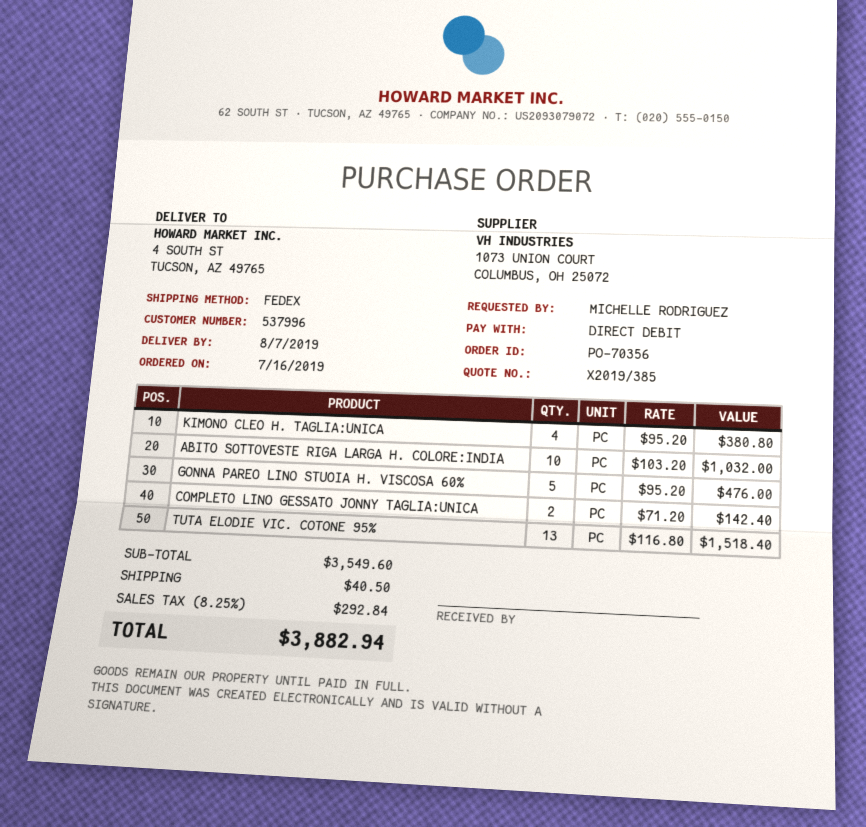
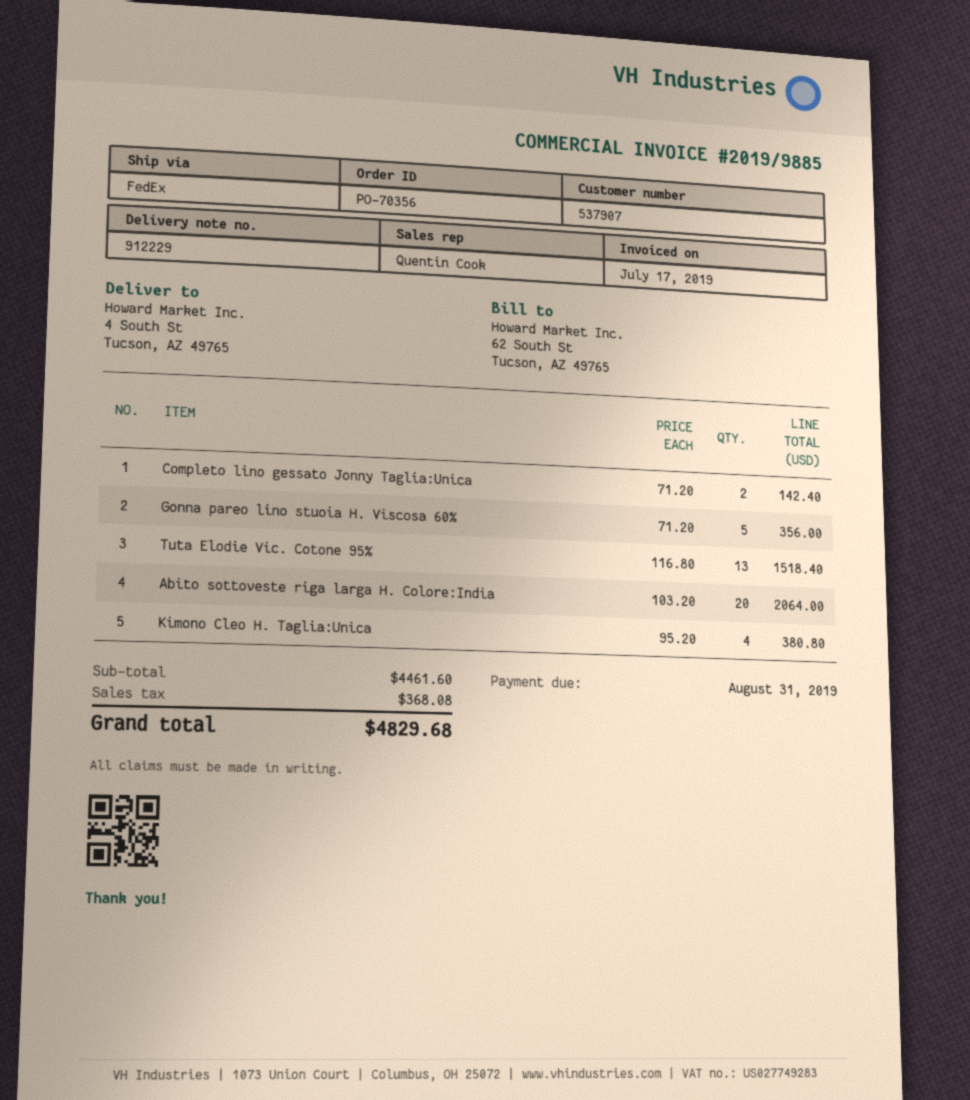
customer number: 537996 -> 537907
ABITO SOTTOVESTE RIGA LARGA H. COLORE:INDIA: 10 x 103.20 = 1032.00 -> 20 x 103.20 = 2064.00
GONNA PAREO LINO STUOIA H. VISCOSA 60%: 5 x 95.20 = 476.00 -> 5 x 71.20 = 356.00
subtotal: 3549.60 -> 4461.60
shipping: 40.50 -> none
tax: 292.84 -> 368.08
total: 3882.94 -> 4829.68

